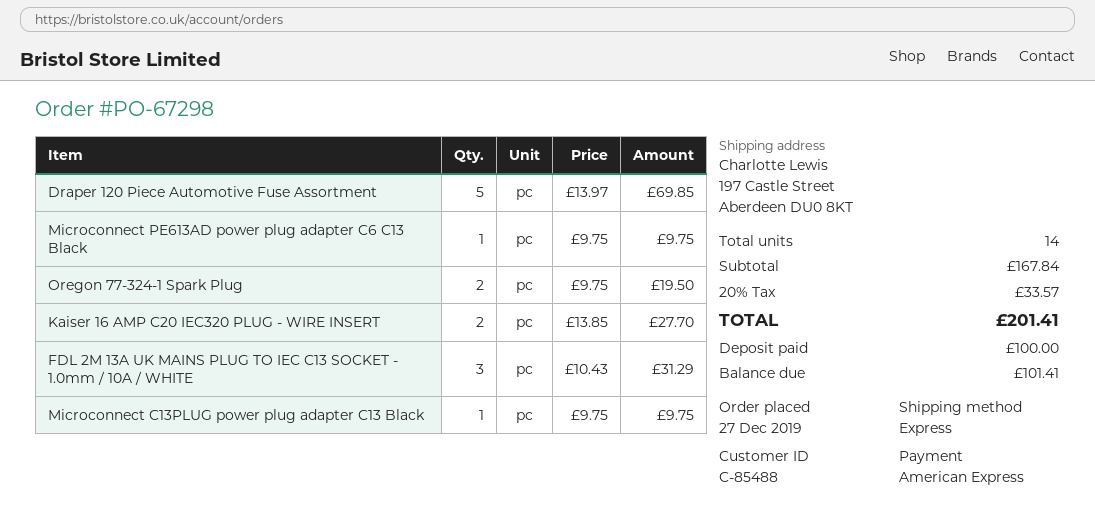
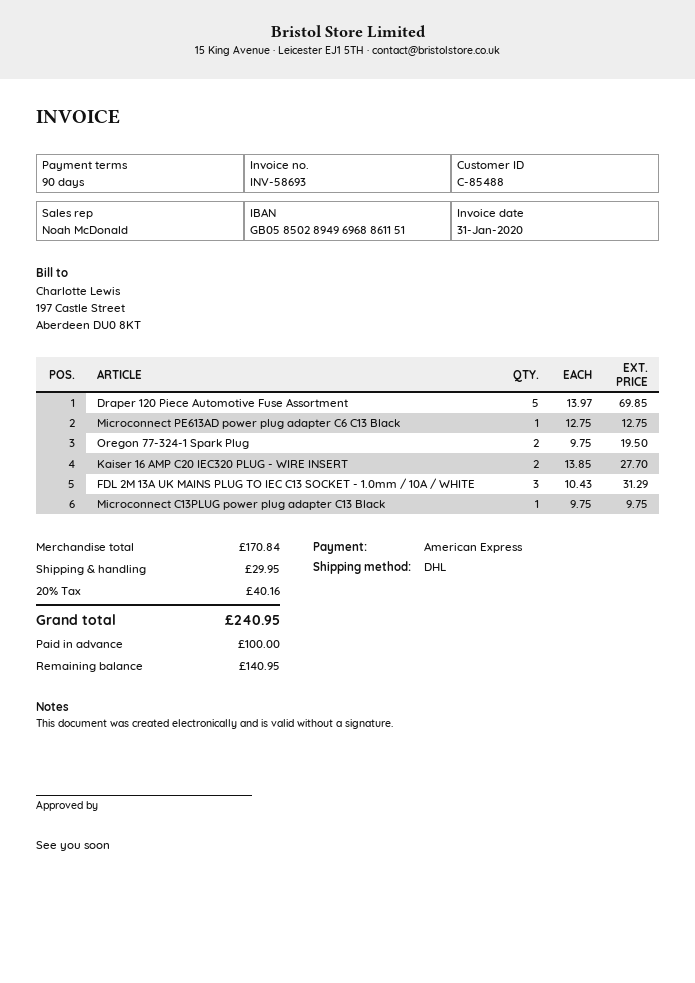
shipping method: express -> DHL
Microconnect PE613AD power plug adapter C6 C13 Black: 1 x 9.75 = 9.75 -> 1 x 12.75 = 12.75
subtotal: 167.84 -> 170.84
shipping: none -> 29.95
tax: 20% = 33.57 -> 20% = 40.16
total: 201.41 -> 240.95
balance: 101.41 -> 140.95

